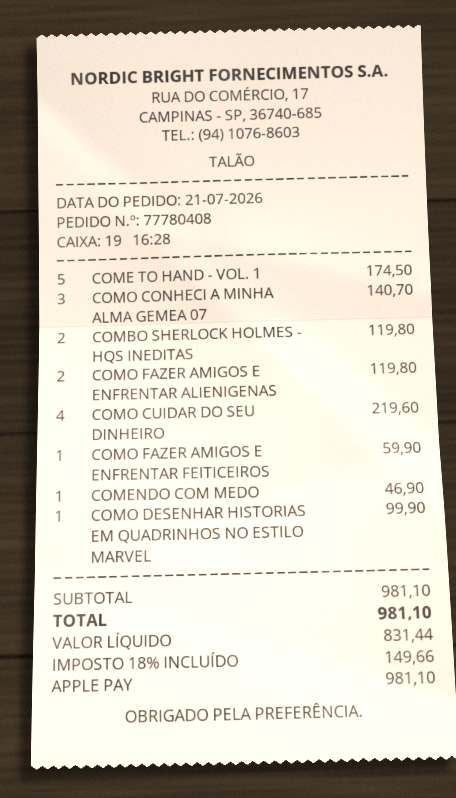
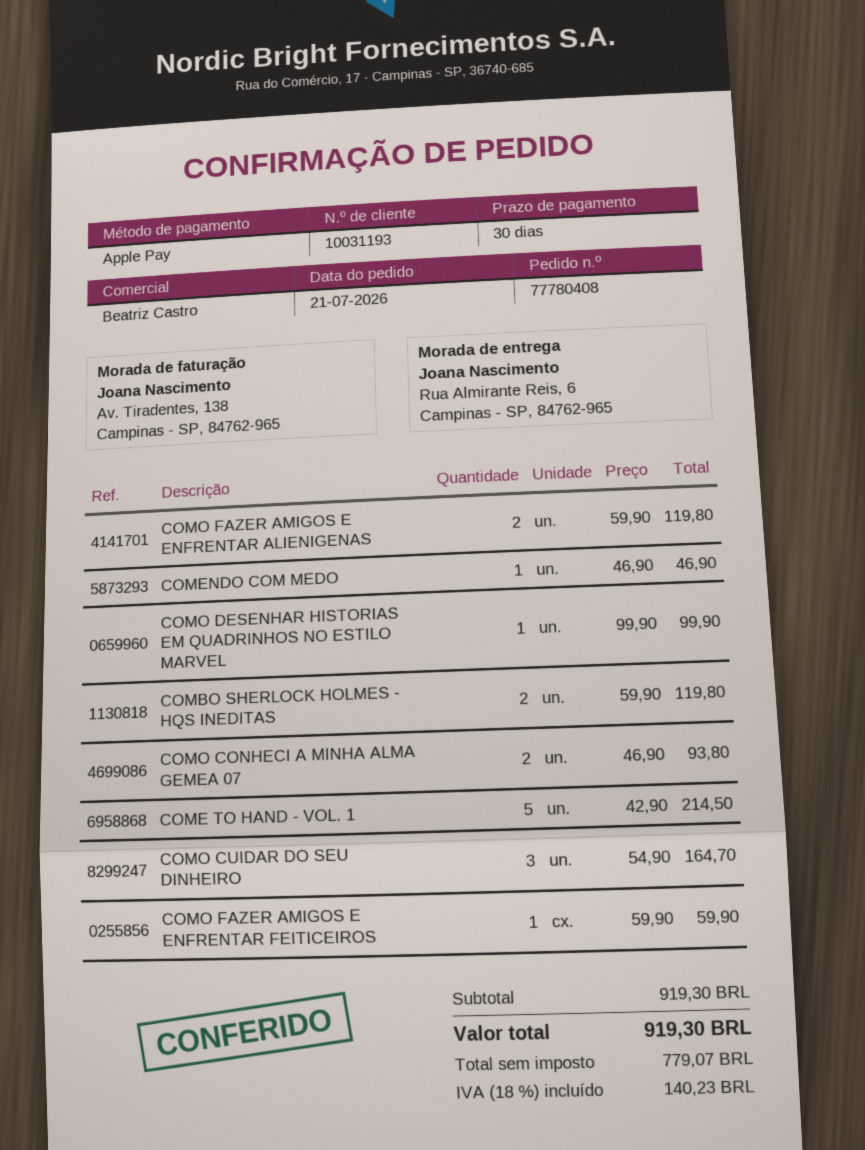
COME TO HAND - VOL. 1: 5 for 174.50 -> 5 for 214.50
COMO CONHECI A MINHA ALMA GEMEA 07: 3 for 140.70 -> 2 for 93.80
COMO CUIDAR DO SEU DINHEIRO: 4 for 219.60 -> 3 for 164.70
subtotal: 981.10 -> 919.30
net: 831.44 -> 779.07
tax: 18% = 149.66 -> 18% = 140.23
total: 981.10 -> 919.30

